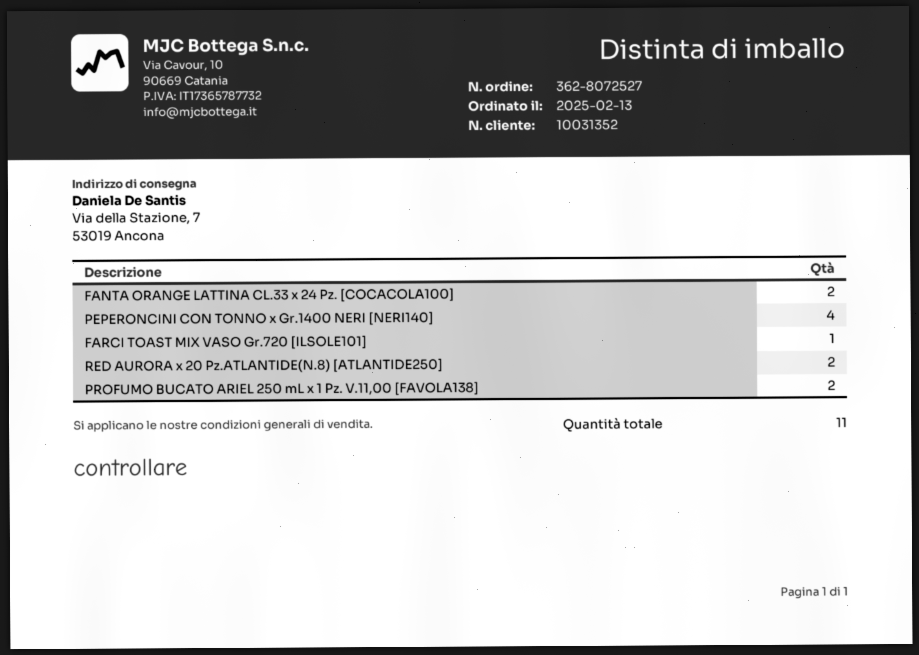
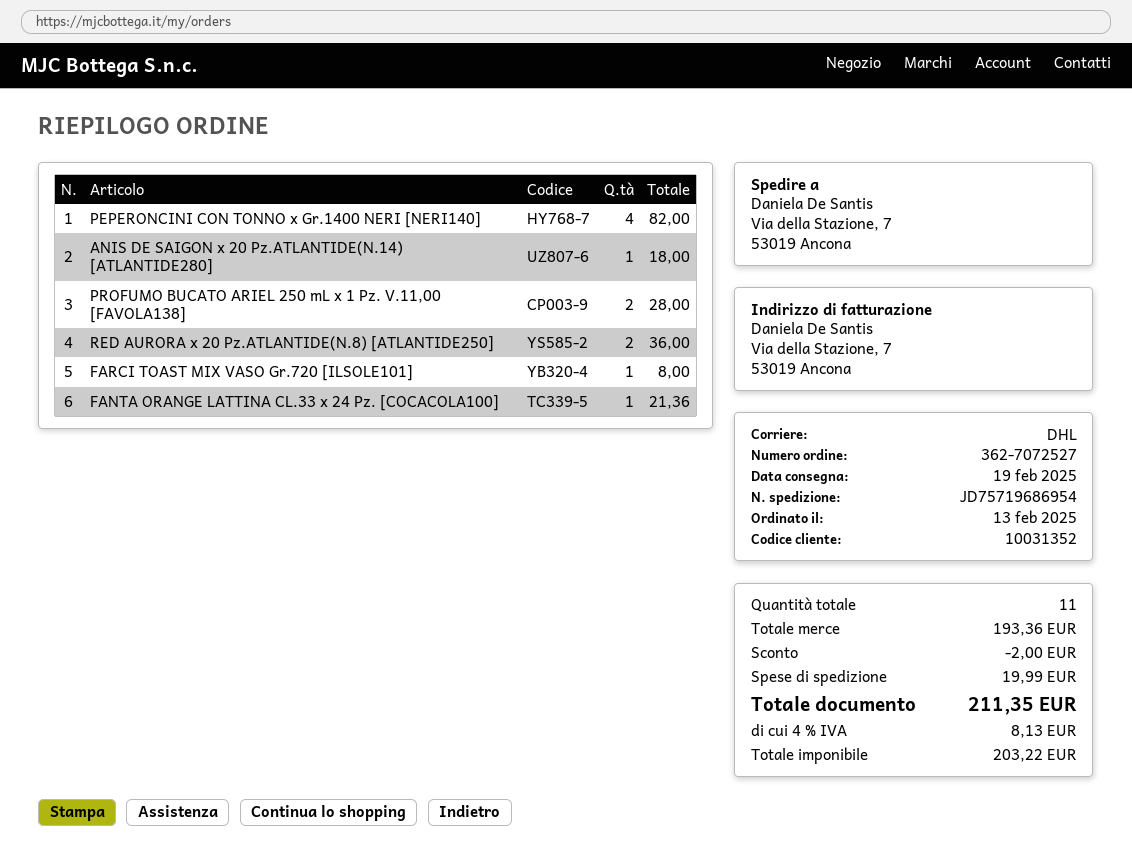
order number: 362-8072527 -> 362-7072527
FANTA ORANGE LATTINA CL.33 x 24 Pz. [COCACOLA100]: 2 -> 1
ANIS DE SAIGON x 20 Pz.ATLANTIDE(N.14) [ATLANTIDE280]: none -> 1

